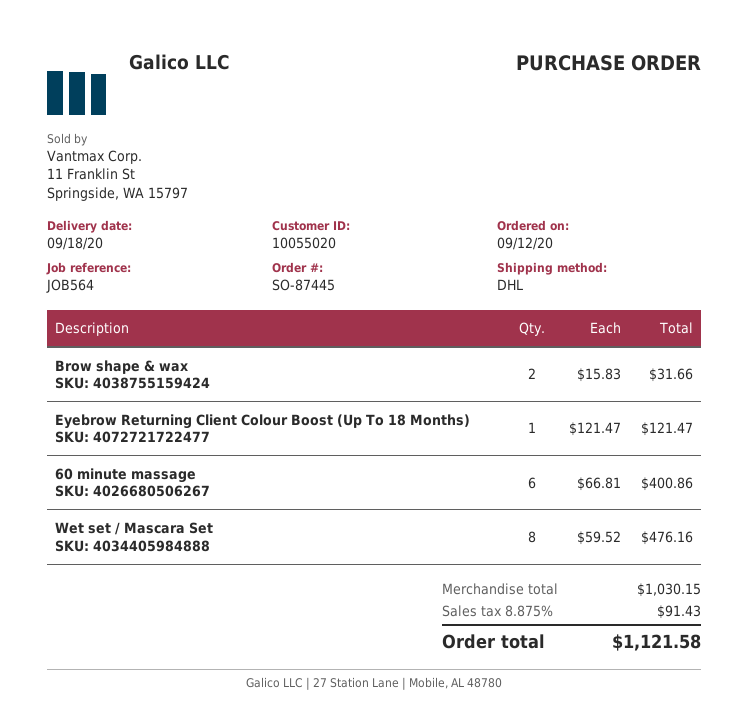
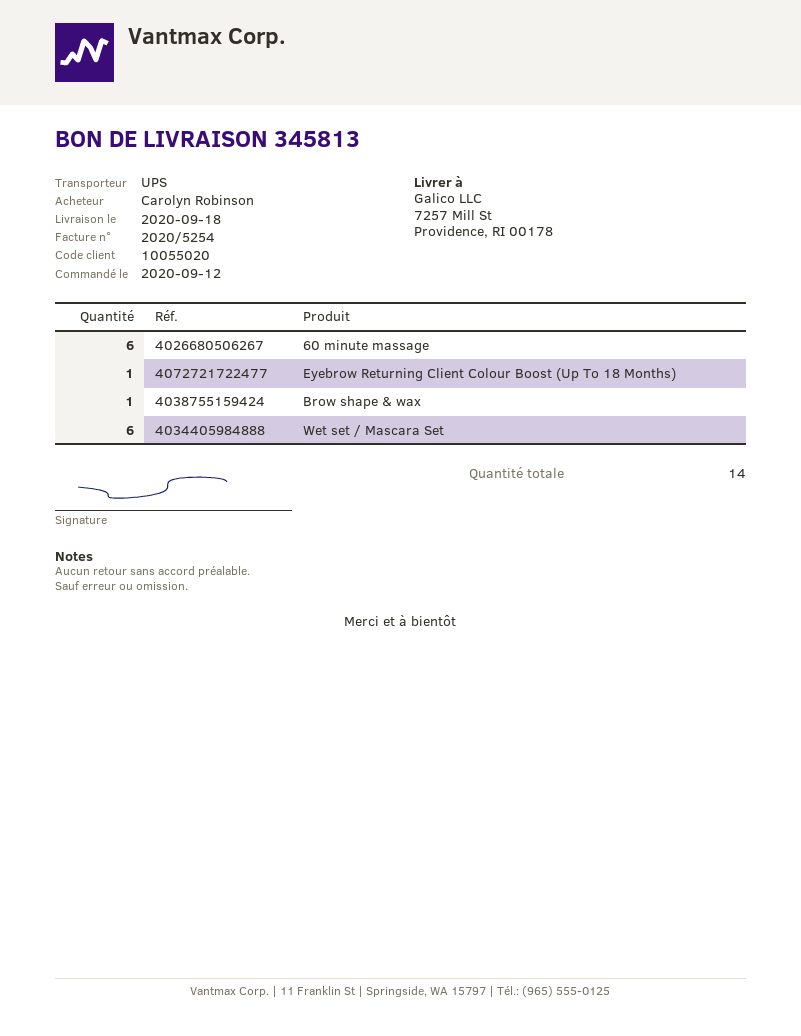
shipping method: DHL -> UPS
Brow shape & wax: 2 -> 1
Wet set / Mascara Set: 8 -> 6

